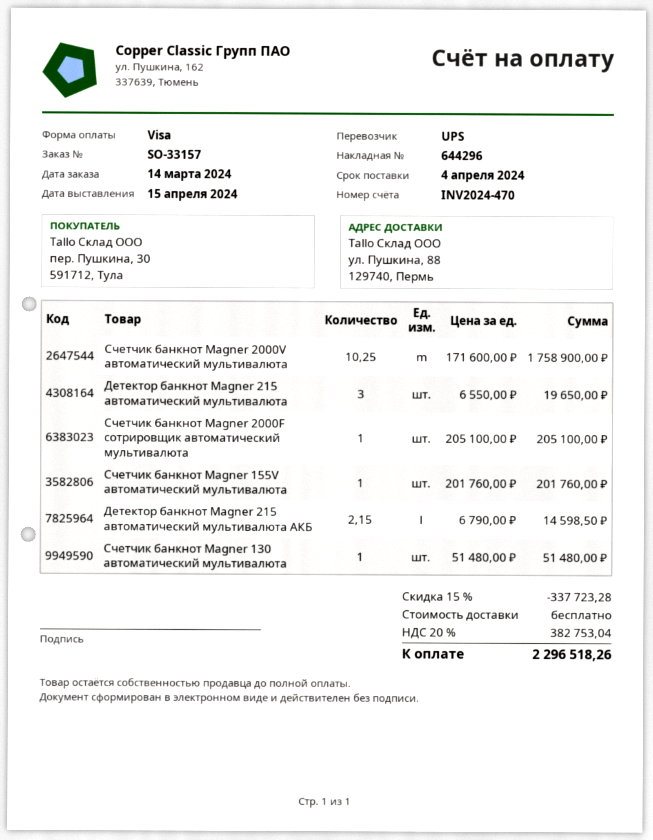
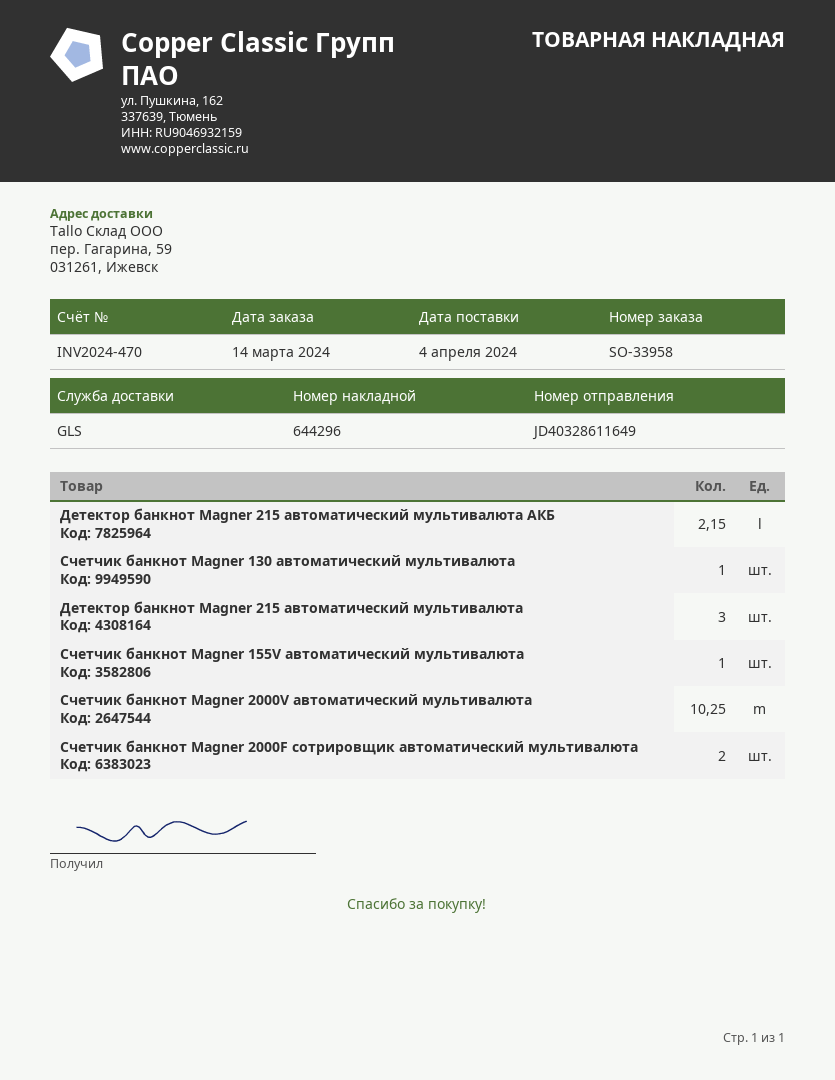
order number: SO-33157 -> SO-33958
shipping method: UPS -> GLS
ship to: ул. Пушкина, 88, 129740, Пермь -> пер. Гагарина, 59, 031261, Ижевск
Счетчик банкнот Magner 2000F сотрировщик автоматический мультивалюта: 1 -> 2

